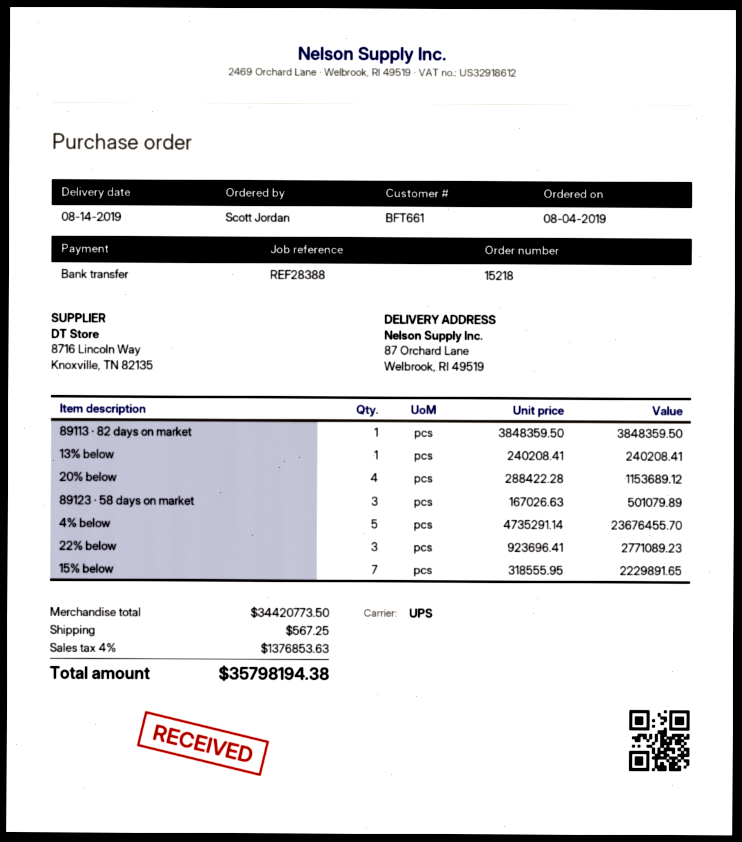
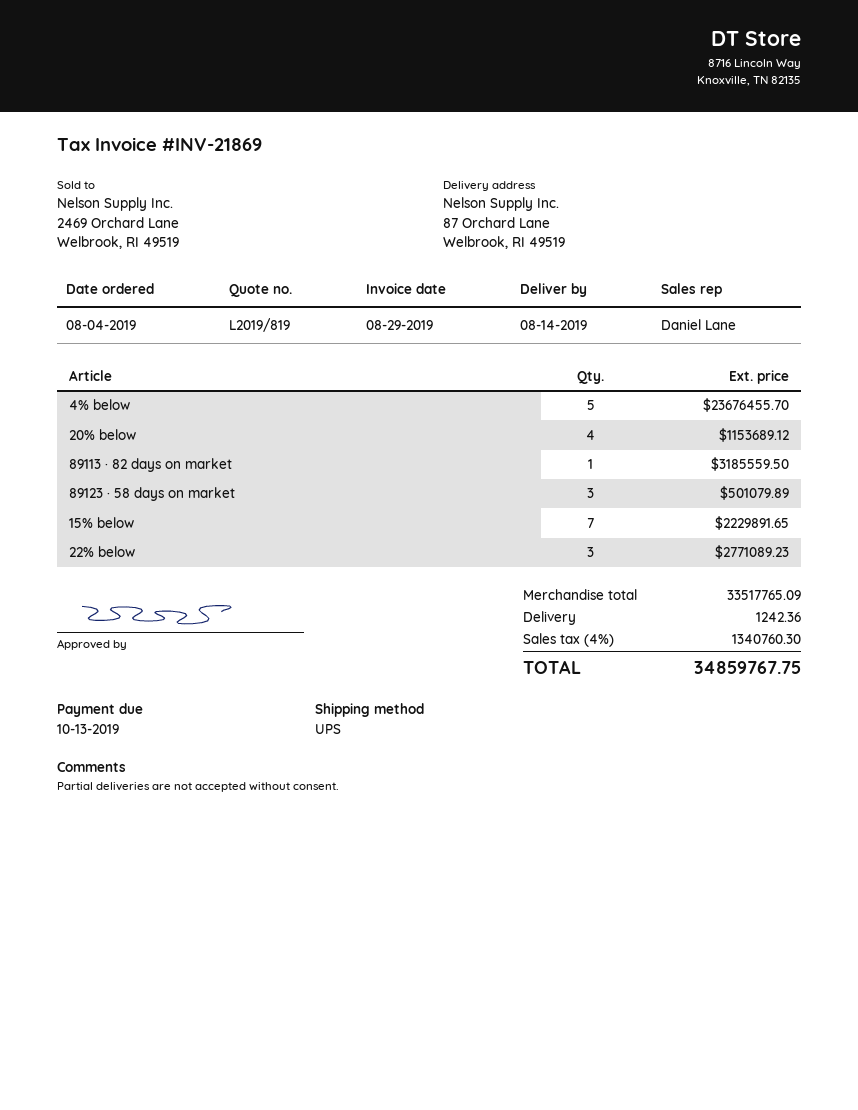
89113 · 82 days on market: 1 for 3848359.50 -> 1 for 3185559.50
13% below: 1 for 240208.41 -> none
subtotal: 34420773.50 -> 33517765.09
shipping: 567.25 -> 1242.36
tax: 4% = 1376853.63 -> 4% = 1340760.30
total: 35798194.38 -> 34859767.75

